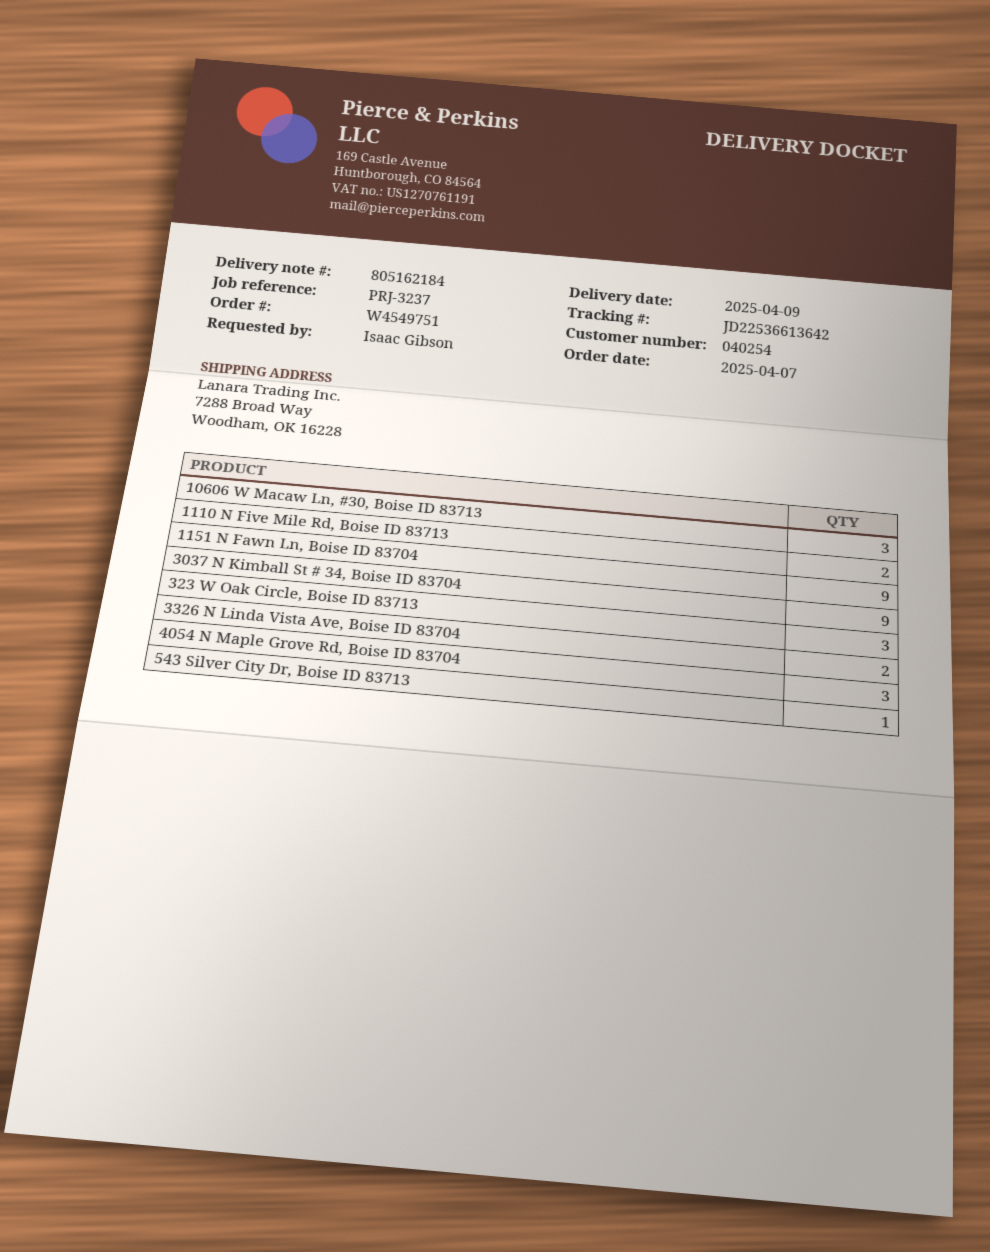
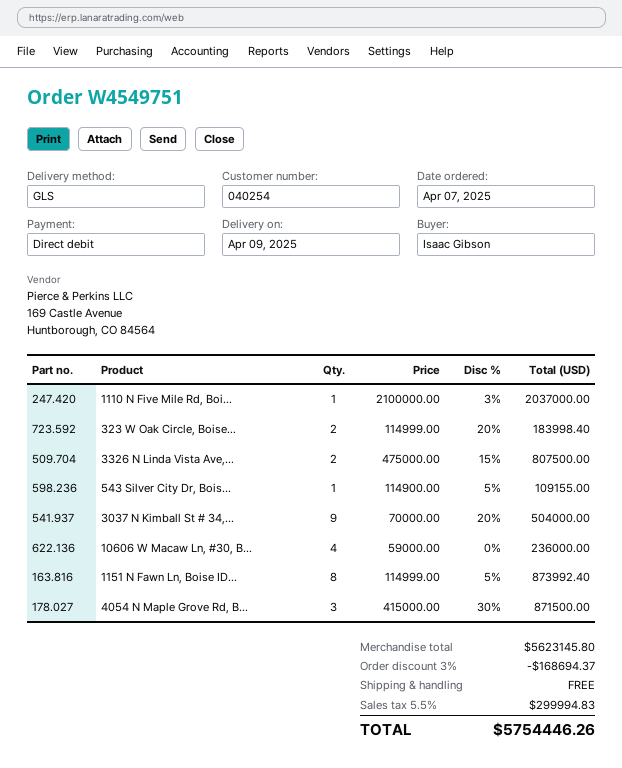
10606 W Macaw Ln, #30, Boise ID 83713: 3 -> 4
1110 N Five Mile Rd, Boise ID 83713: 2 -> 1
1151 N Fawn Ln, Boise ID 83704: 9 -> 8
323 W Oak Circle, Boise ID 83713: 3 -> 2

